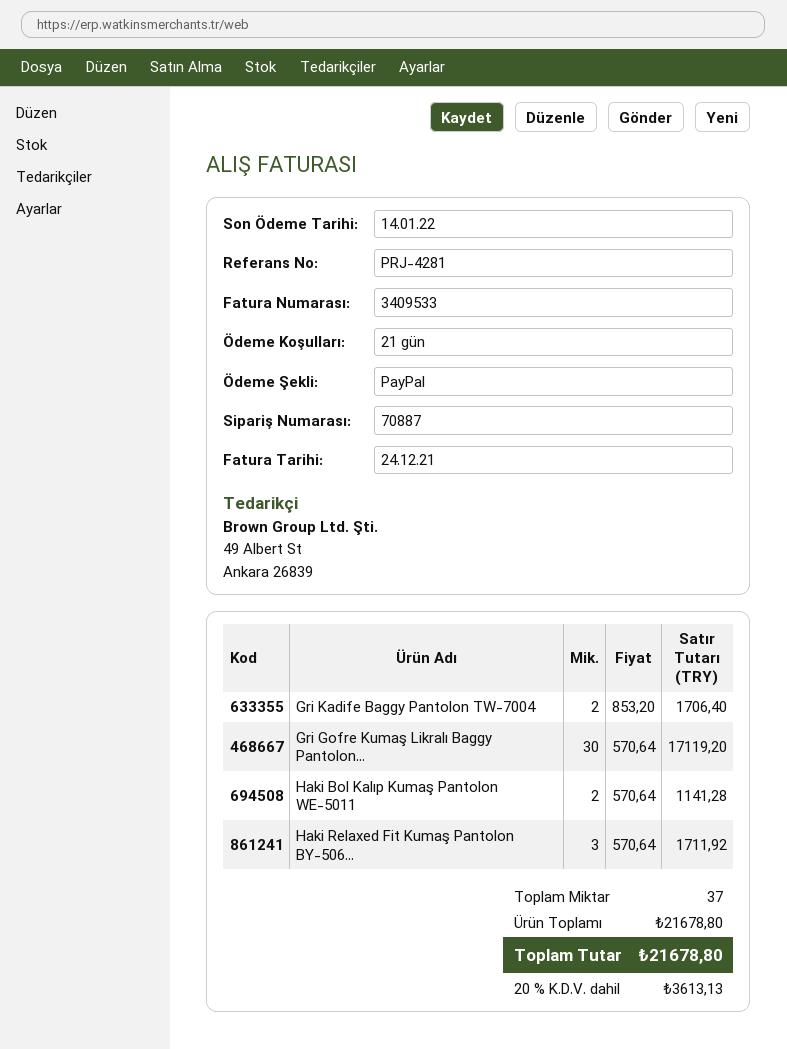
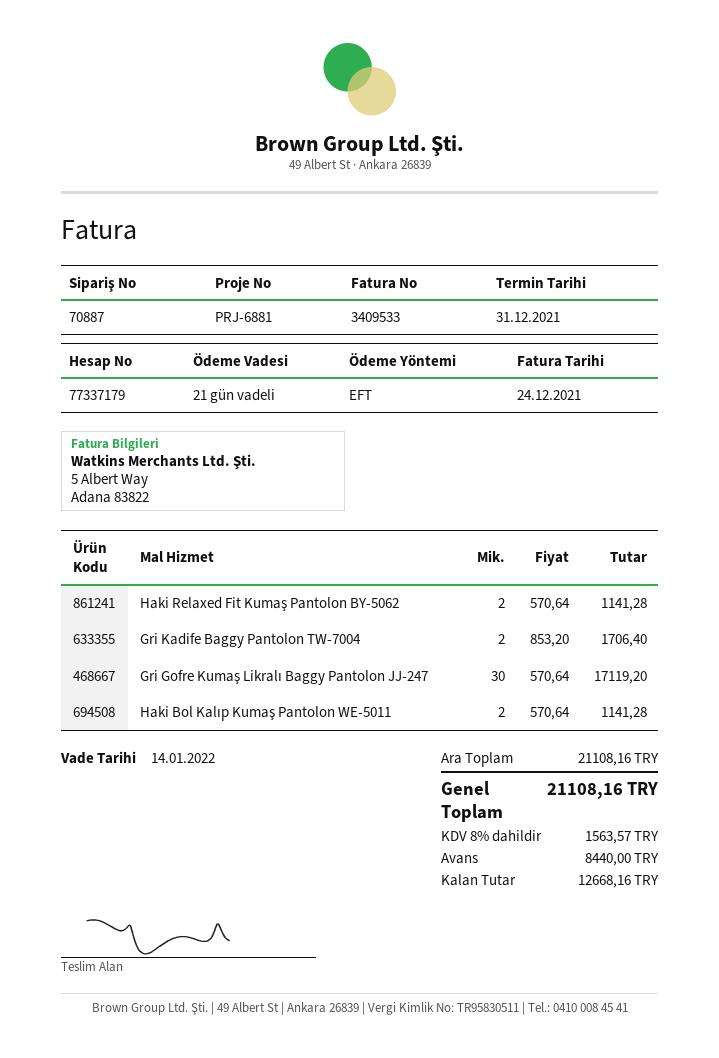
reference: PRJ-4281 -> PRJ-6881
payment method: PayPal -> bank transfer
Haki Relaxed Fit Kumaş Pantolon BY-506...: 3 x 570.64 = 1711.92 -> 2 x 570.64 = 1141.28
subtotal: 21678.80 -> 21108.16
tax: 20% = 3613.13 -> 8% = 1563.57
total: 21678.80 -> 21108.16

